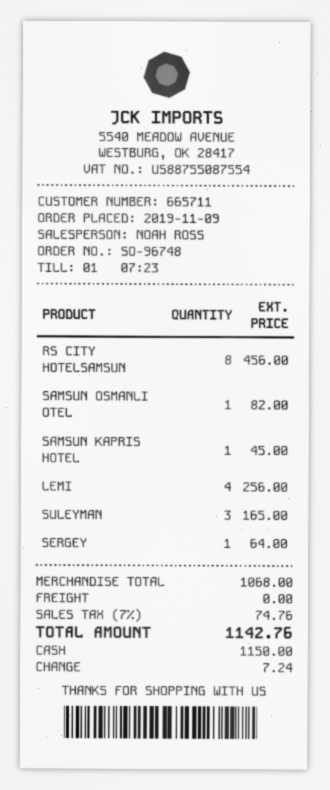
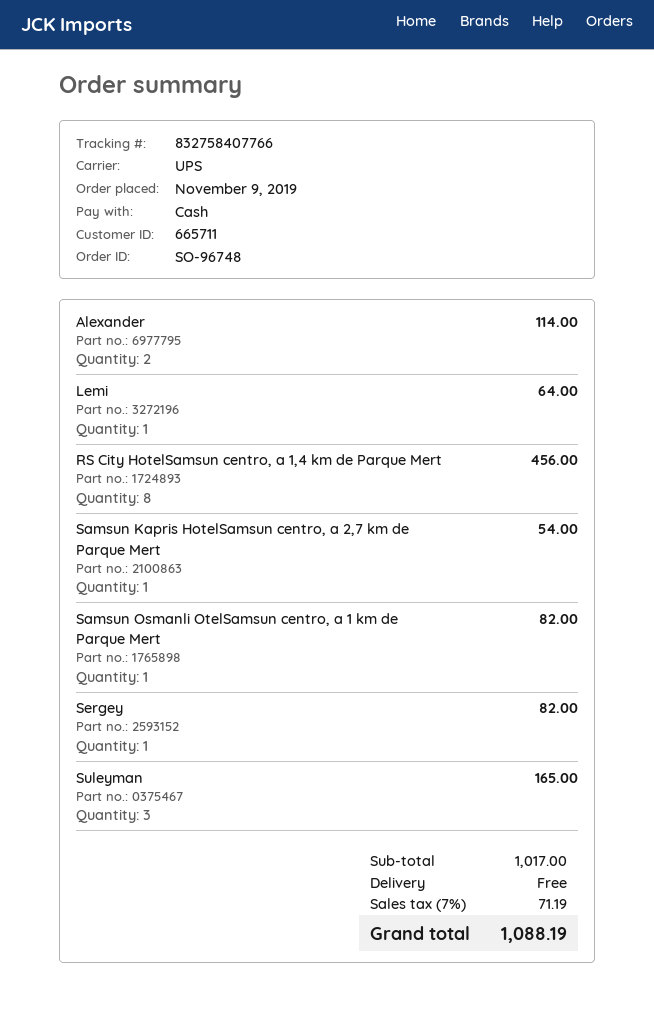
SAMSUN KAPRIS HOTEL: 1 for 45.00 -> 1 for 54.00
LEMI: 4 for 256.00 -> 1 for 64.00
SERGEY: 1 for 64.00 -> 1 for 82.00
Alexander: none -> 2 for 114.00
subtotal: 1068.00 -> 1017.00
tax: 7% = 74.76 -> 7% = 71.19
total: 1142.76 -> 1088.19

